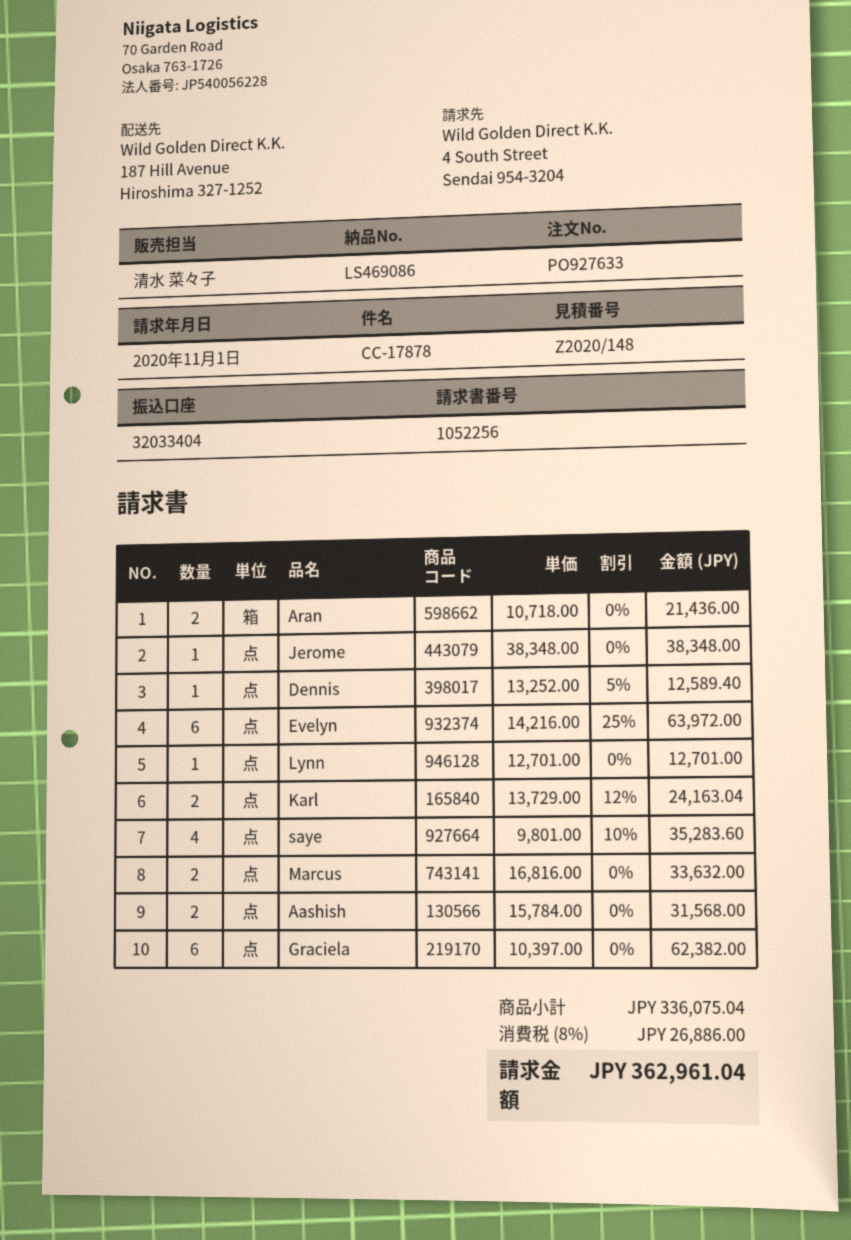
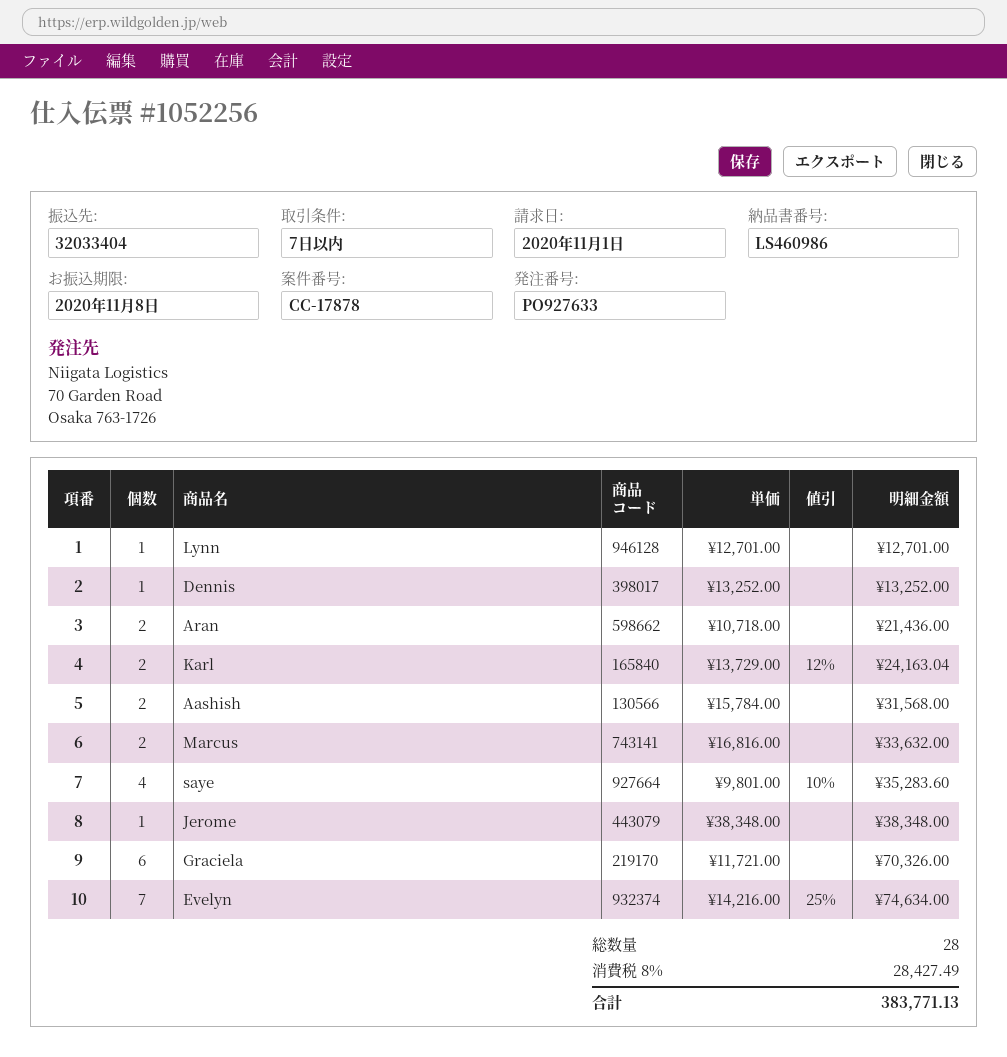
delivery note number: LS469086 -> LS460986
Dennis: 1 x 13252.00 - 5% = 12589.40 -> 1 x 13252.00 = 13252.00
Evelyn: 6 x 14216.00 - 25% = 63972.00 -> 7 x 14216.00 - 25% = 74634.00
Graciela: 6 x 10397.00 = 62382.00 -> 6 x 11721.00 = 70326.00
tax: 8% = 26886.00 -> 8% = 28427.49
total: 362961.04 -> 383771.13

